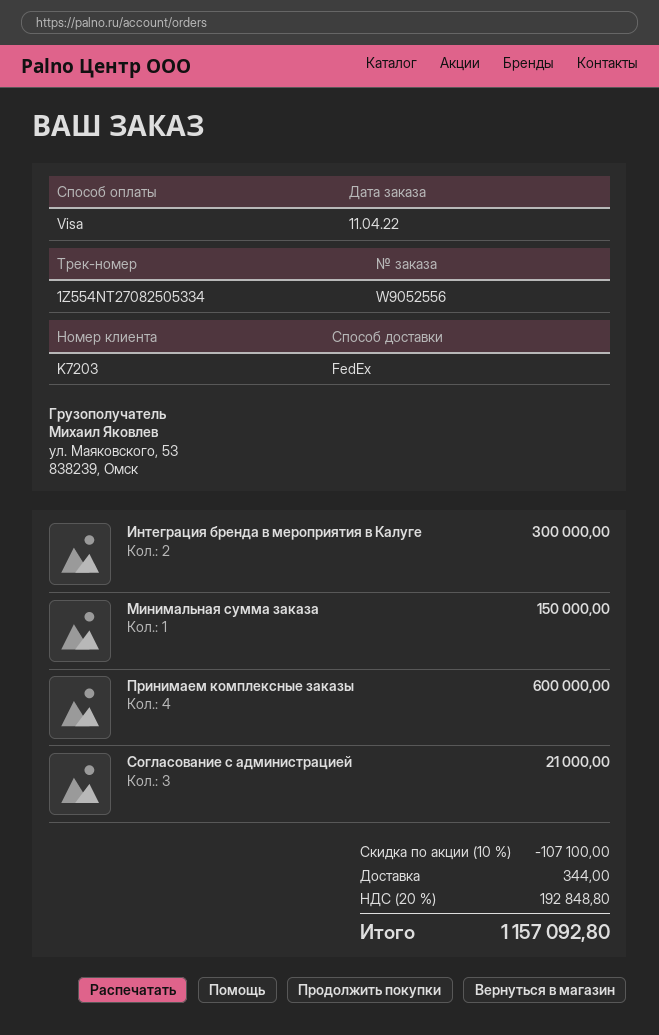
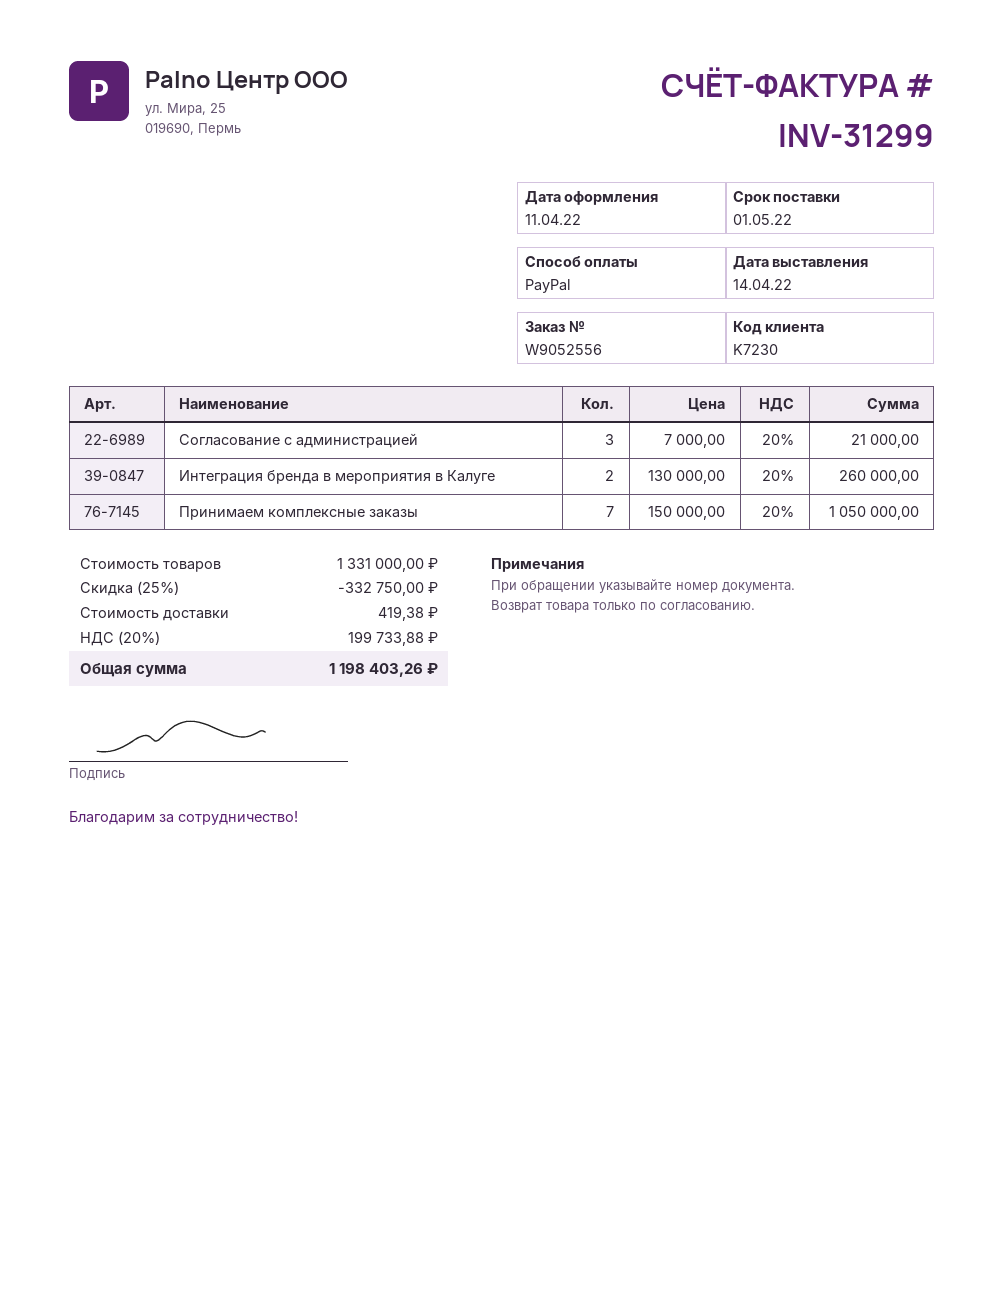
customer number: K7203 -> K7230
payment method: Visa -> PayPal
Интеграция бренда в мероприятия в Калуге: 2 for 300000.00 -> 2 for 260000.00
Минимальная сумма заказа: 1 for 150000.00 -> none
Принимаем комплексные заказы: 4 for 600000.00 -> 7 for 1050000.00
discount: 10% = 107100.00 -> 25% = 332750.00
shipping: 344.00 -> 419.38
tax: 20% = 192848.80 -> 20% = 199733.88
total: 1157092.80 -> 1198403.26

